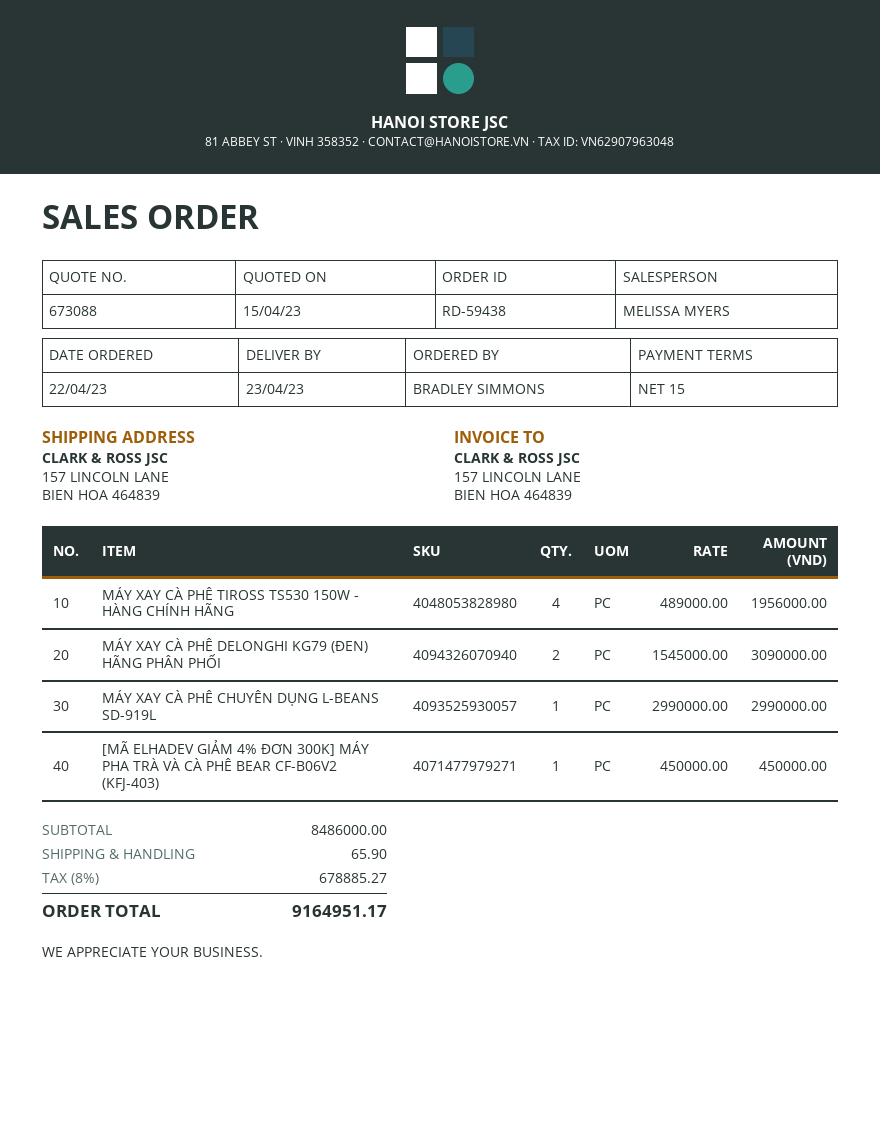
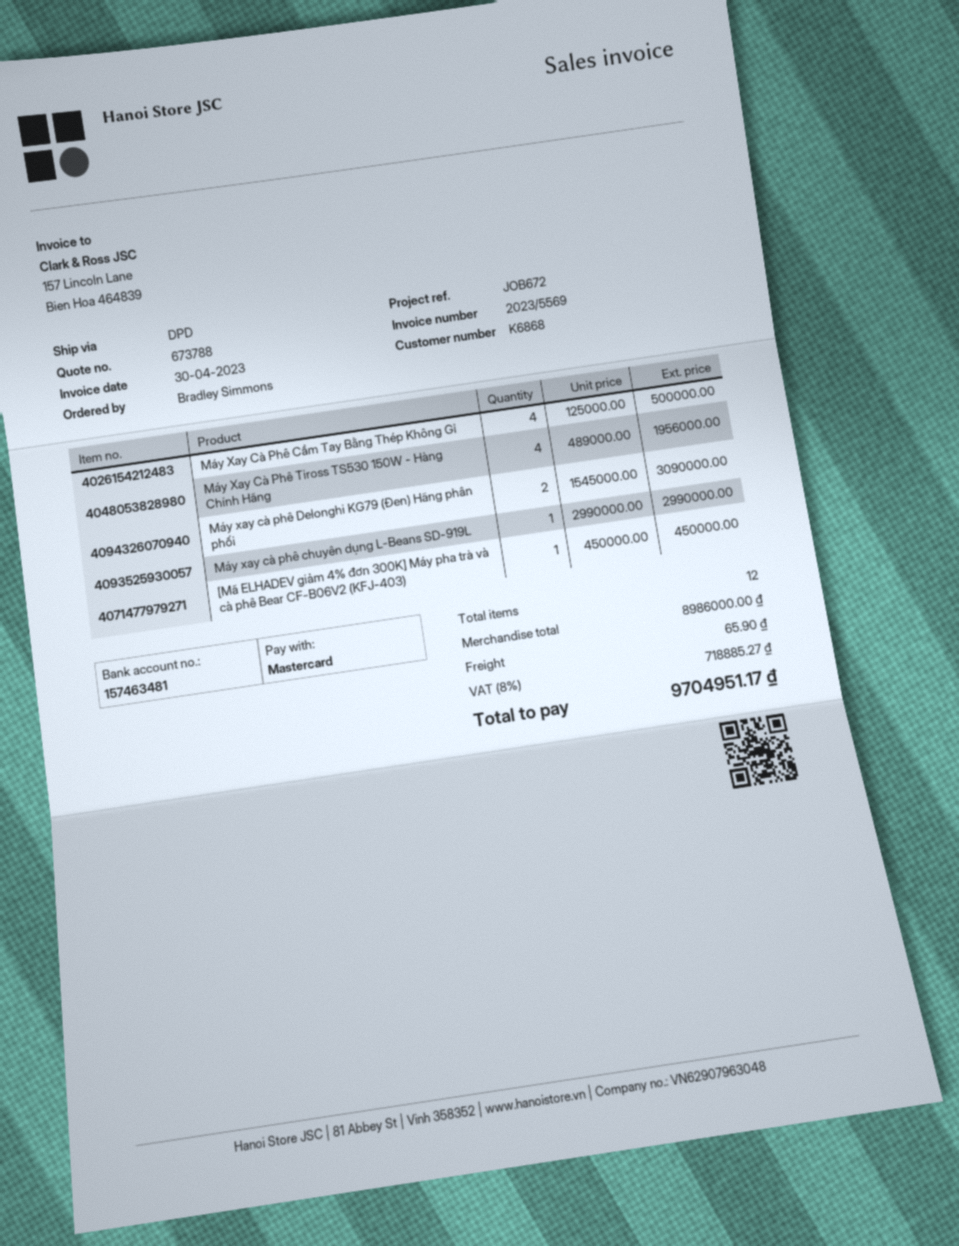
quote number: 673088 -> 673788
Máy Xay Cà Phê Cầm Tay Bằng Thép Không Gỉ: none -> 4 x 125000.00 = 500000.00
subtotal: 8486000.00 -> 8986000.00
tax: 8% = 678885.27 -> 8% = 718885.27
total: 9164951.17 -> 9704951.17

